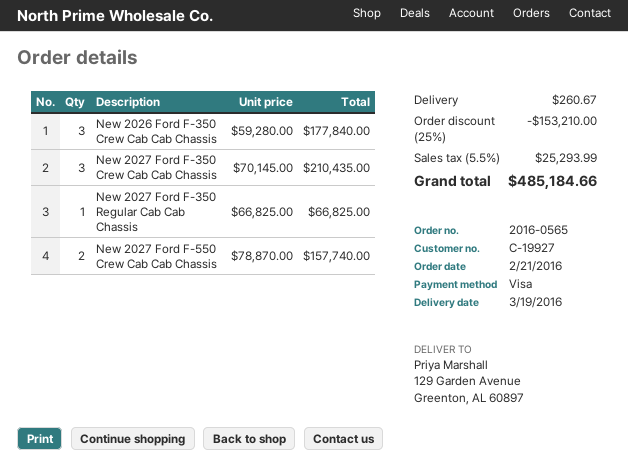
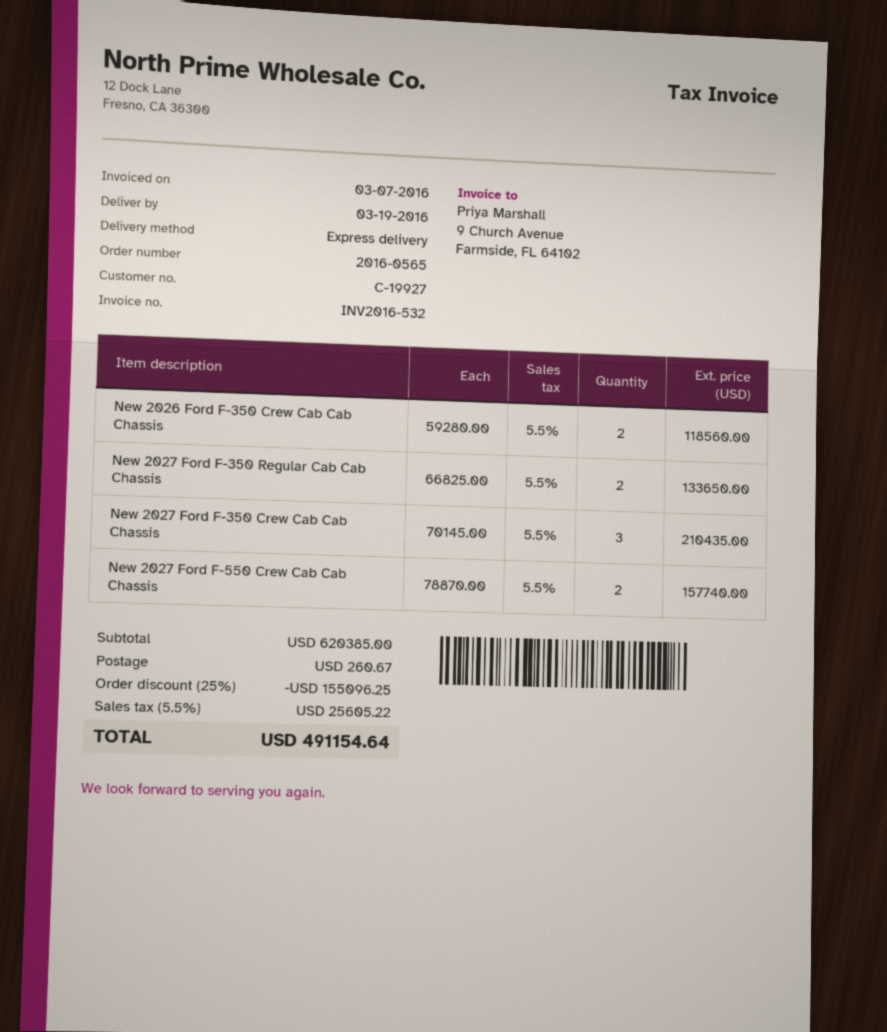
New 2026 Ford F-350 Crew Cab Cab Chassis: 3 x 59280.00 = 177840.00 -> 2 x 59280.00 = 118560.00
New 2027 Ford F-350 Regular Cab Cab Chassis: 1 x 66825.00 = 66825.00 -> 2 x 66825.00 = 133650.00
discount: 25% = 153210.00 -> 25% = 155096.25
tax: 5.5% = 25293.99 -> 5.5% = 25605.22
total: 485184.66 -> 491154.64

